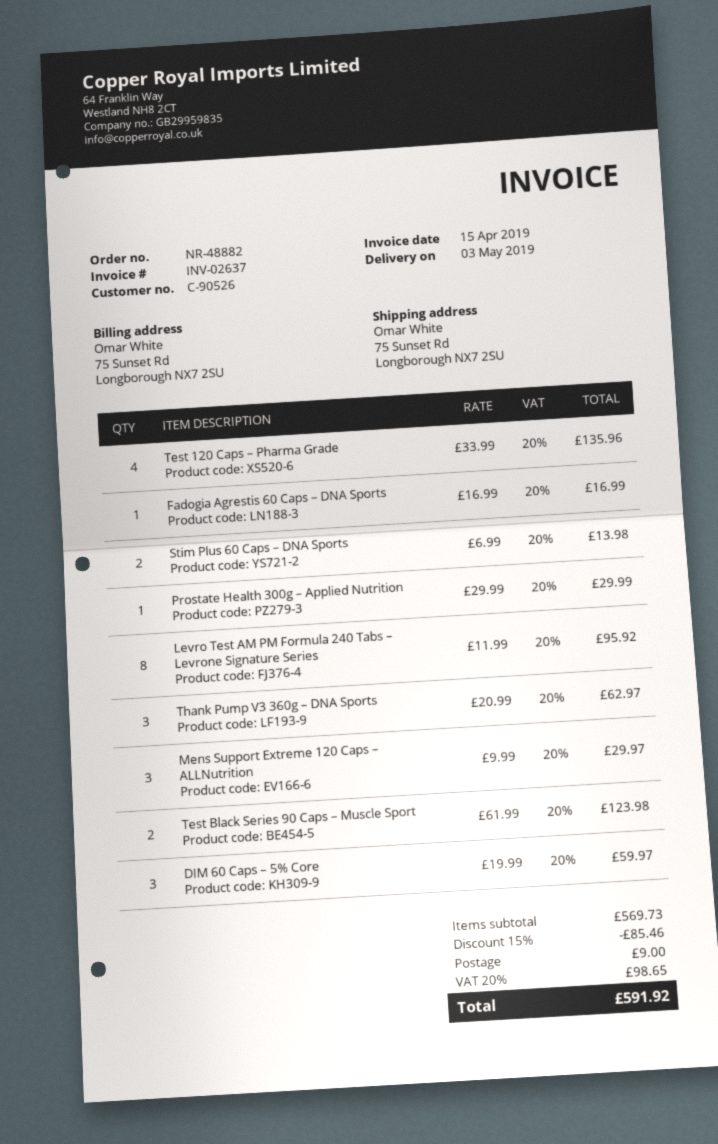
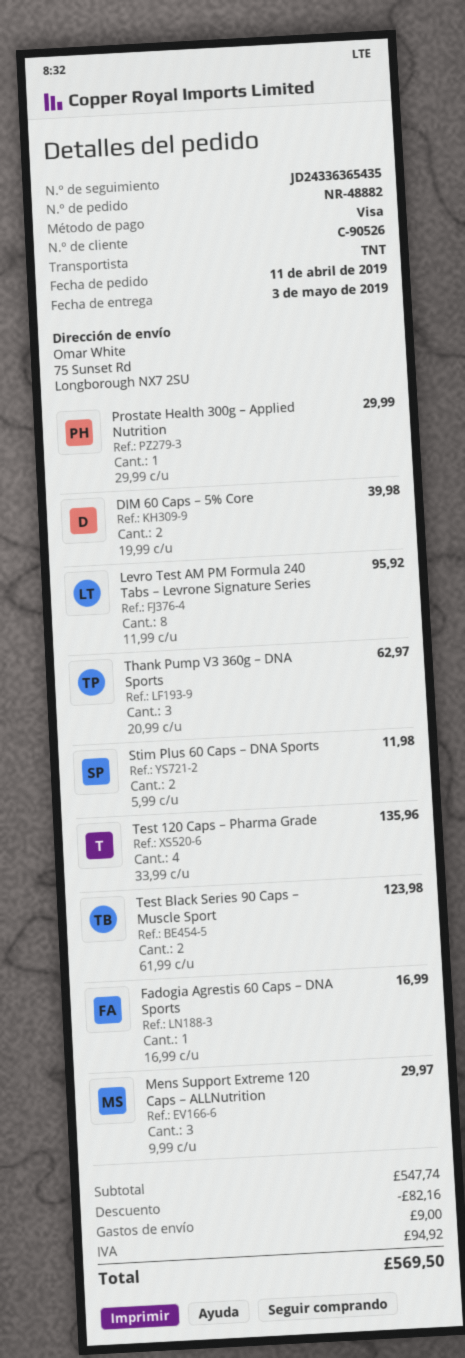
Stim Plus 60 Caps – DNA Sports: 2 x 6.99 = 13.98 -> 2 x 5.99 = 11.98
DIM 60 Caps – 5% Core: 3 x 19.99 = 59.97 -> 2 x 19.99 = 39.98
subtotal: 569.73 -> 547.74
discount: 85.46 -> 82.16
tax: 98.65 -> 94.92
total: 591.92 -> 569.50

